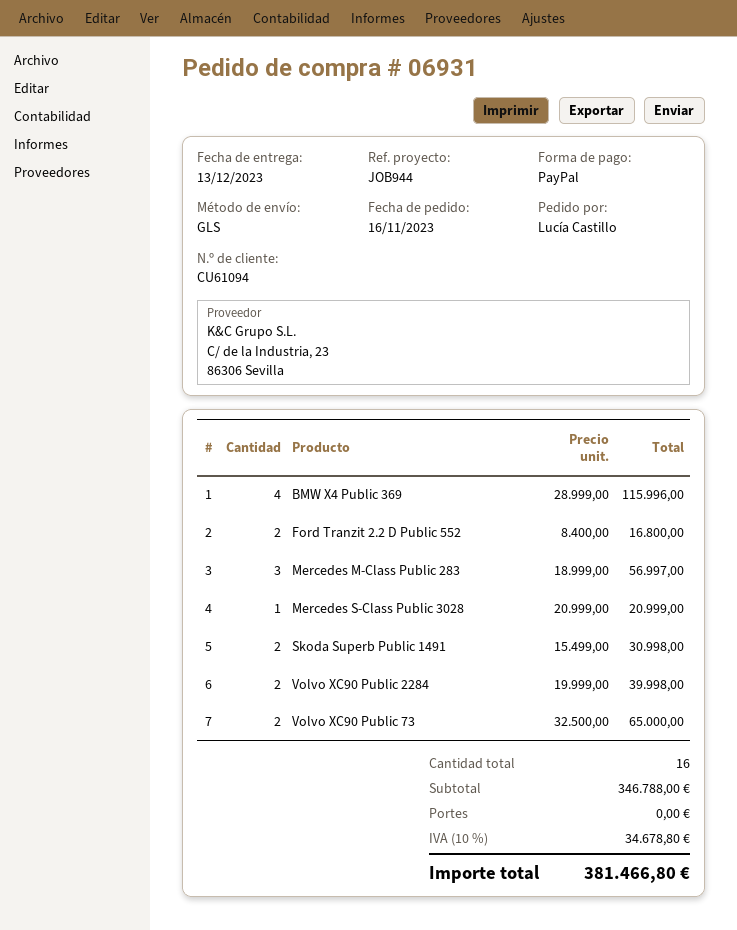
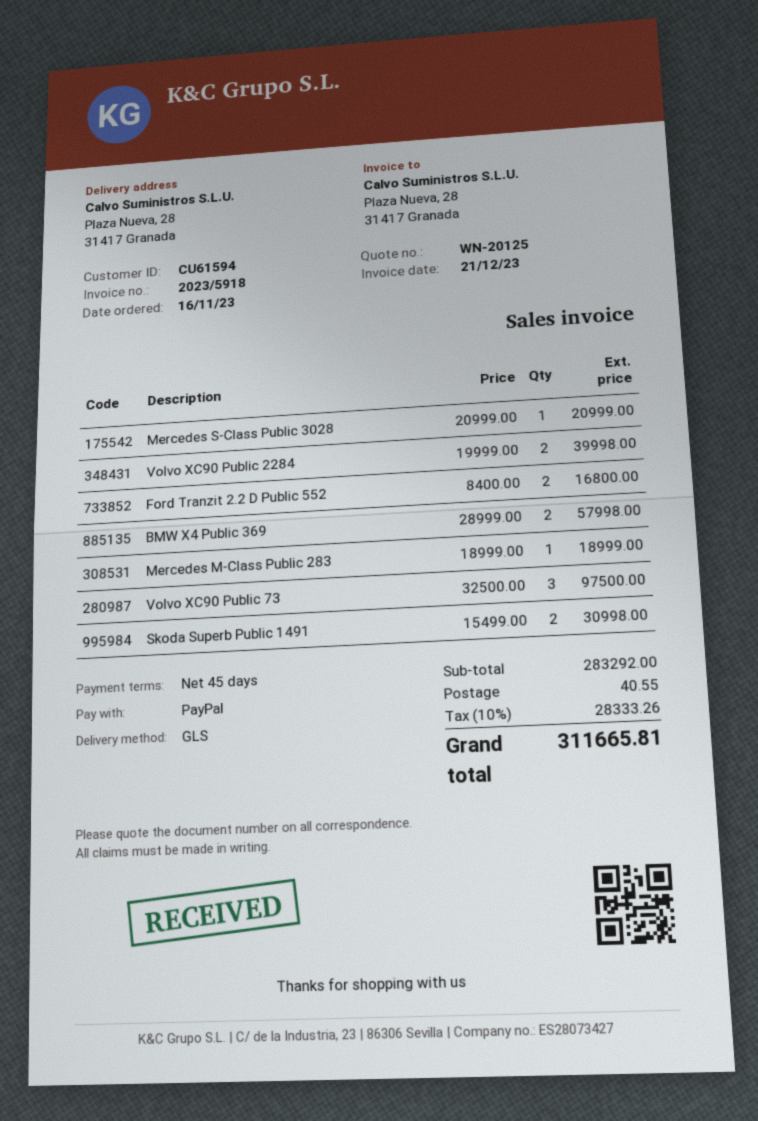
customer number: CU61094 -> CU61594
BMW X4 Public 369: 4 x 28999.00 = 115996.00 -> 2 x 28999.00 = 57998.00
Mercedes M-Class Public 283: 3 x 18999.00 = 56997.00 -> 1 x 18999.00 = 18999.00
Volvo XC90 Public 73: 2 x 32500.00 = 65000.00 -> 3 x 32500.00 = 97500.00
subtotal: 346788.00 -> 283292.00
shipping: 0.00 -> 40.55
tax: 10% = 34678.80 -> 10% = 28333.26
total: 381466.80 -> 311665.81

